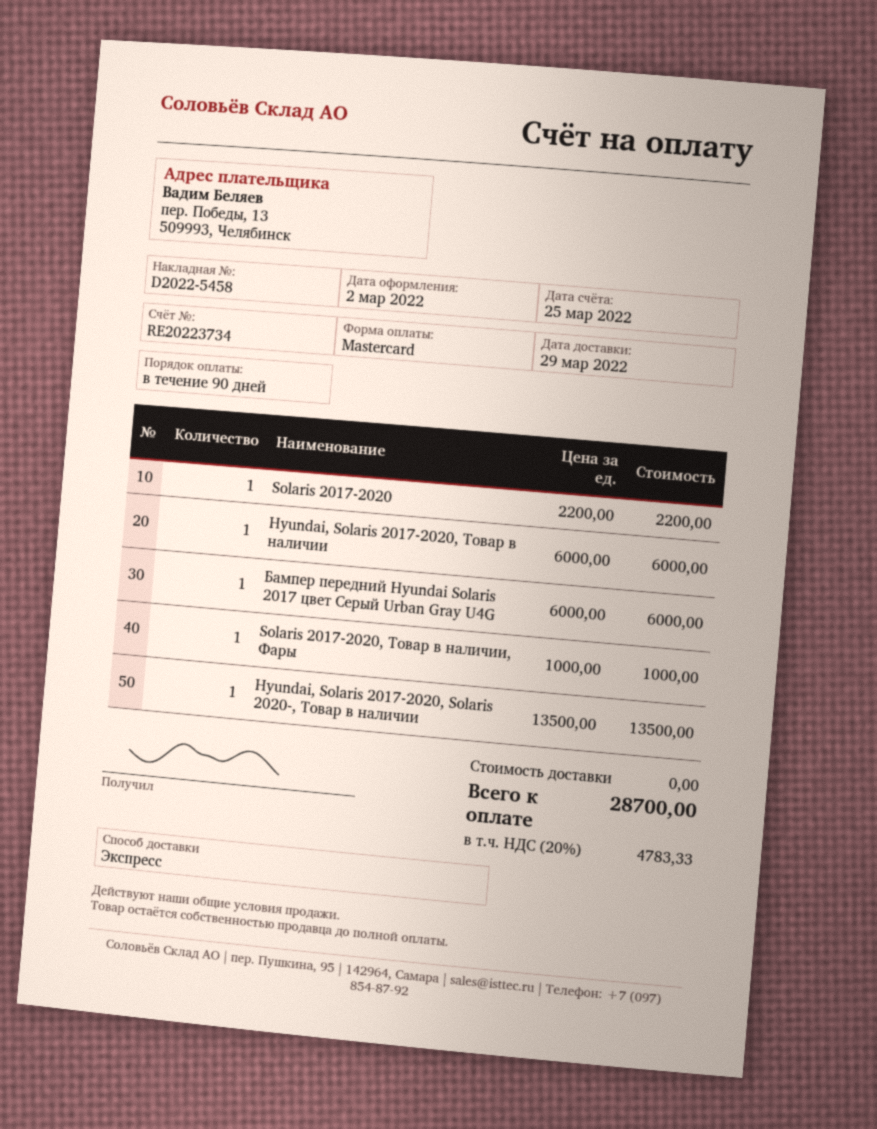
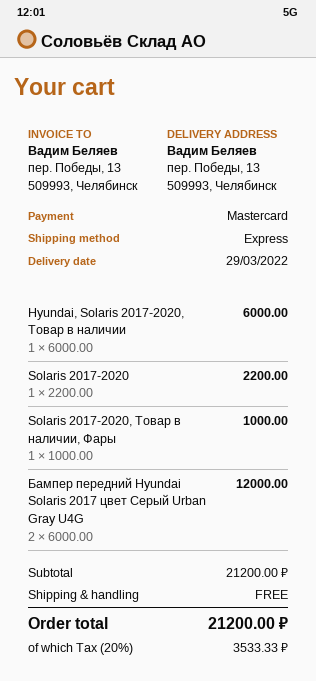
Бампер передний Hyundai Solaris 2017 цвет Серый Urban Gray U4G: 1 x 6000.00 = 6000.00 -> 2 x 6000.00 = 12000.00
Hyundai, Solaris 2017-2020, Solaris 2020-, Товар в наличии: 1 x 13500.00 = 13500.00 -> none
tax: 20% = 4783.33 -> 20% = 3533.33
total: 28700.00 -> 21200.00

